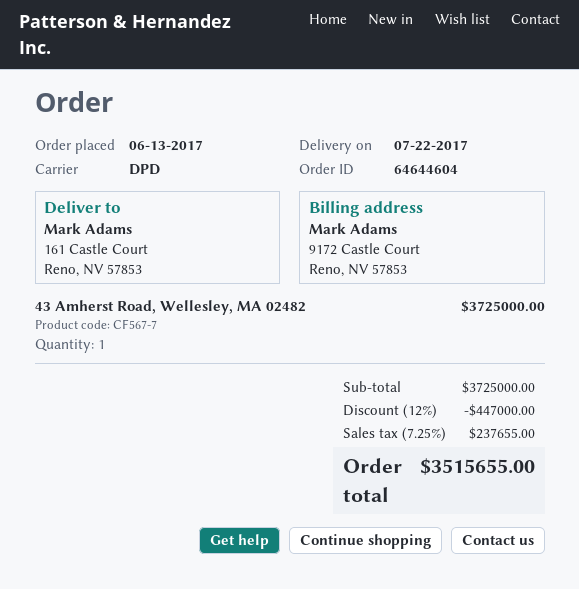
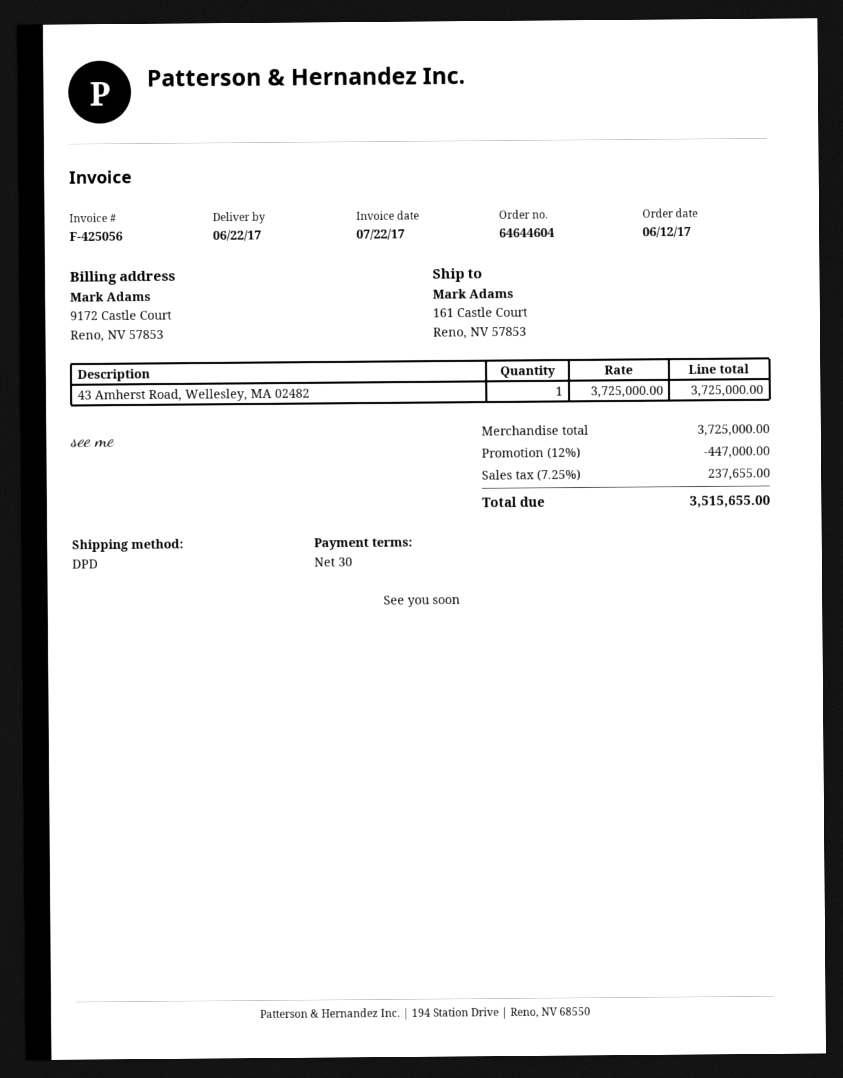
order date: 2017-06-13 -> 2017-06-12
delivery date: 2017-07-22 -> 2017-06-22

